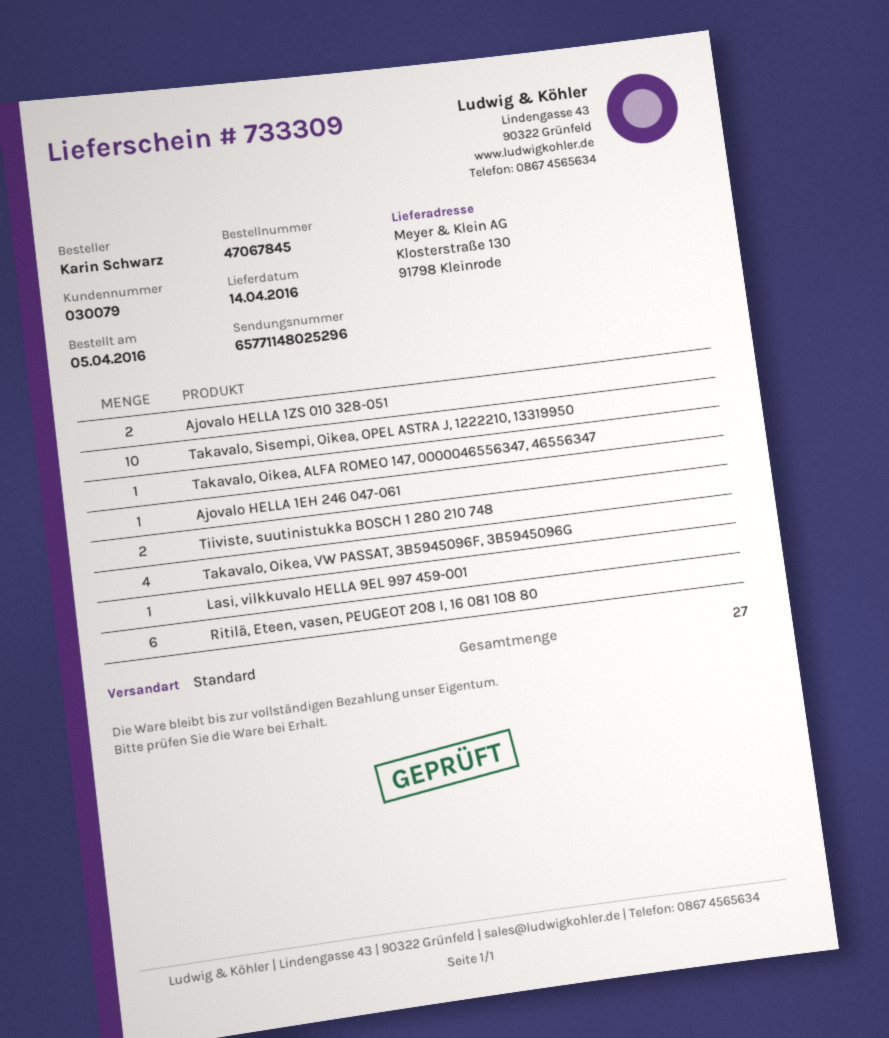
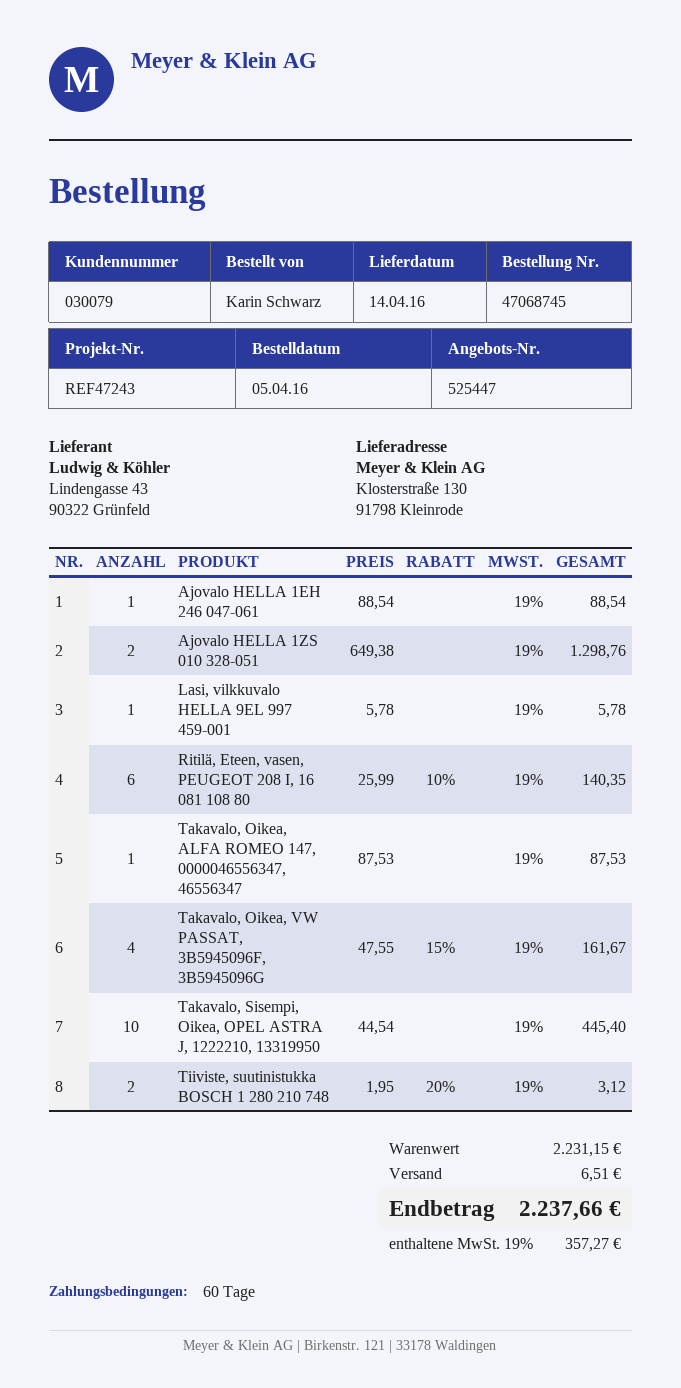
order number: 47067845 -> 47068745

